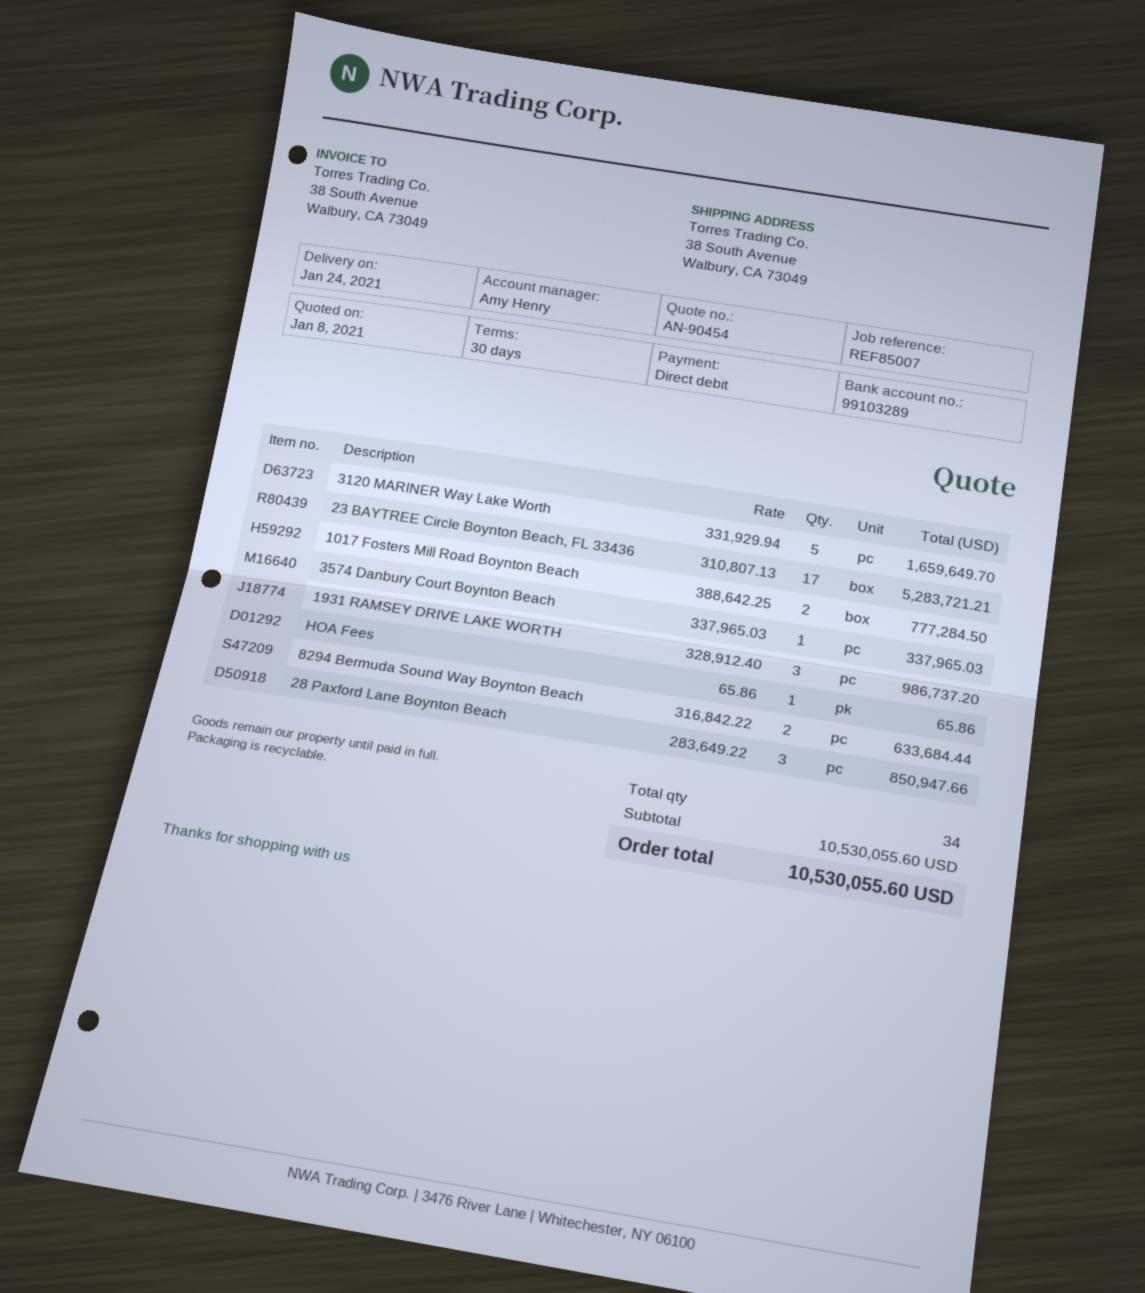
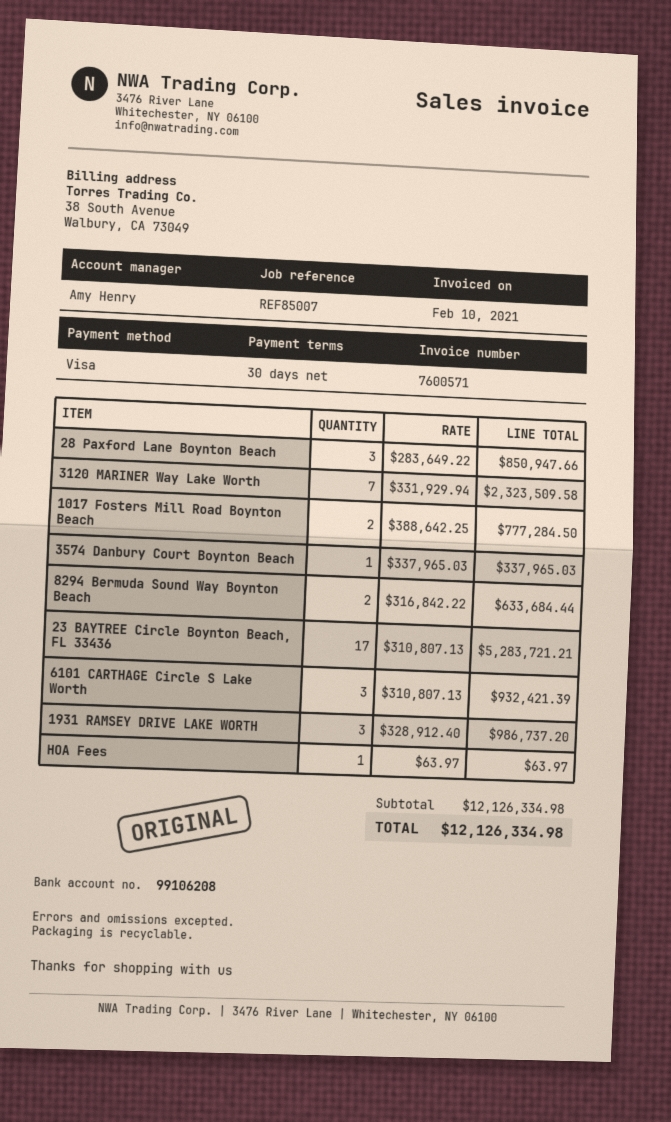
payment method: direct debit -> Visa
bank account: 99103289 -> 99106208
3120 MARINER Way Lake Worth: 5 x 331929.94 = 1659649.70 -> 7 x 331929.94 = 2323509.58
HOA Fees: 1 x 65.86 = 65.86 -> 1 x 63.97 = 63.97
6101 CARTHAGE Circle S Lake Worth: none -> 3 x 310807.13 = 932421.39
subtotal: 10530055.60 -> 12126334.98
total: 10530055.60 -> 12126334.98

